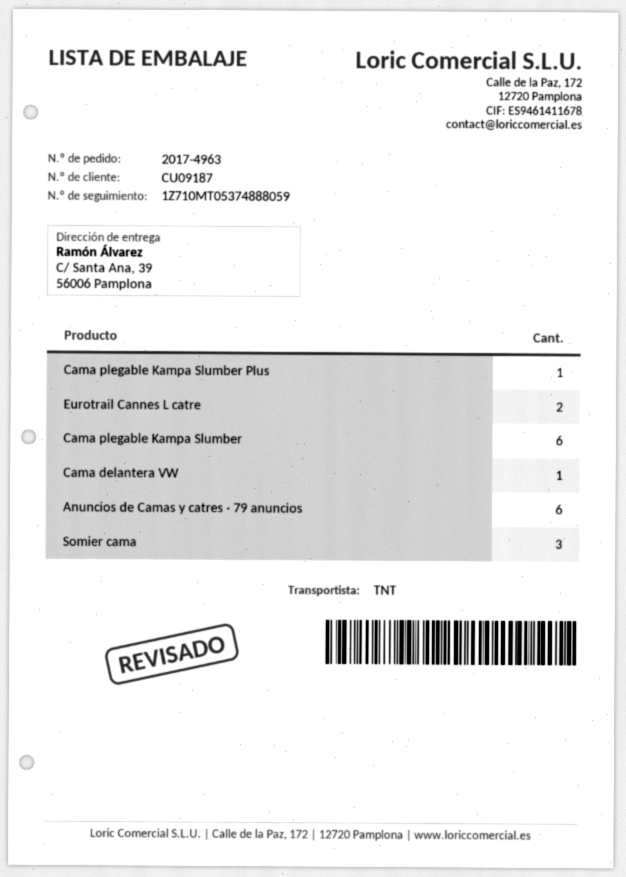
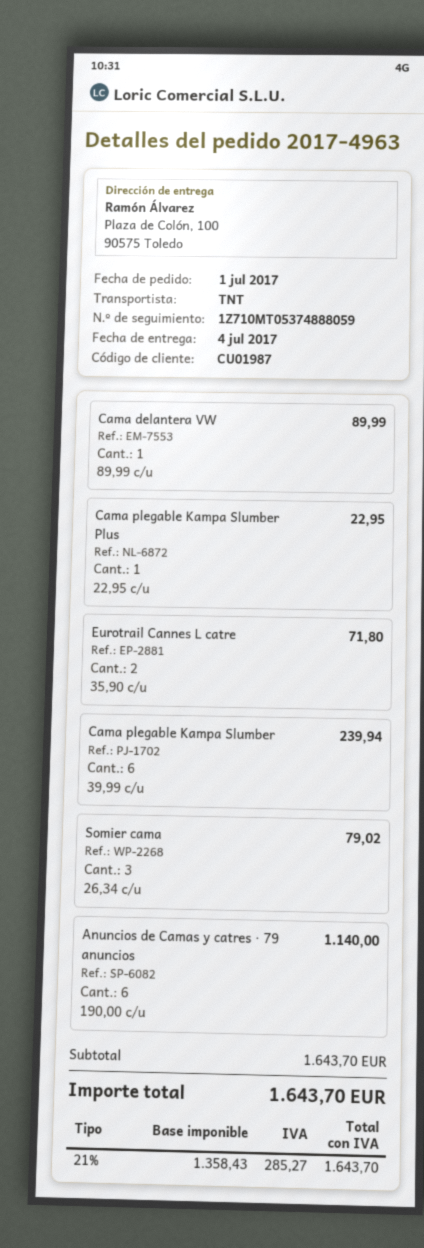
customer number: CU09187 -> CU01987
ship to: C/ Santa Ana, 39, 56006 Pamplona -> Plaza de Colón, 100, 90575 Toledo

